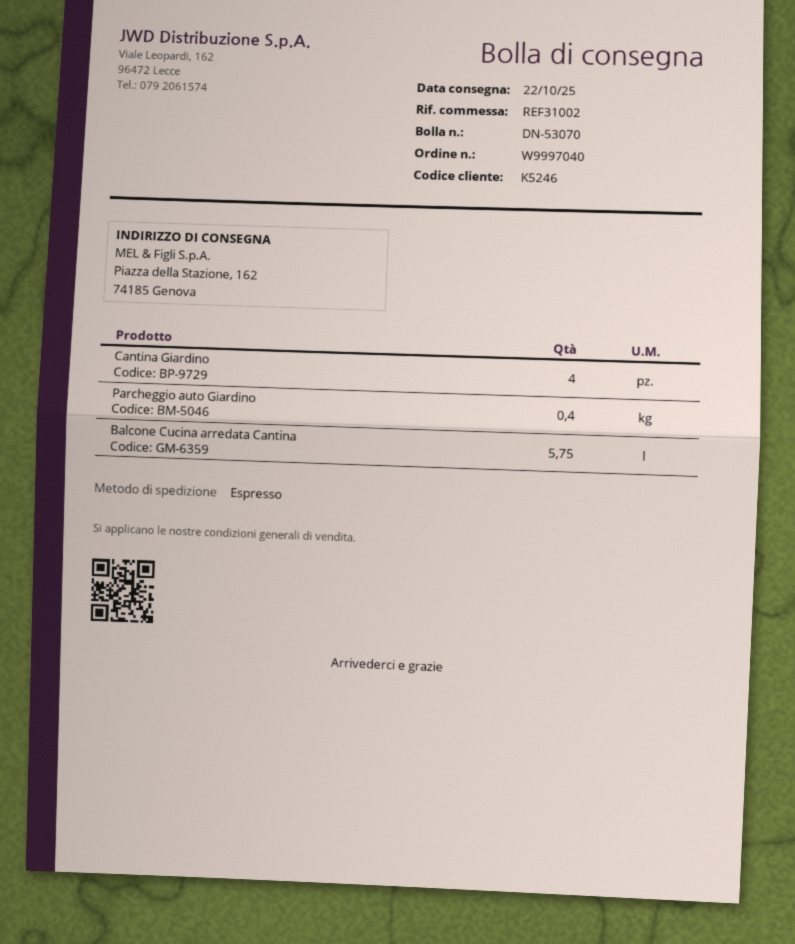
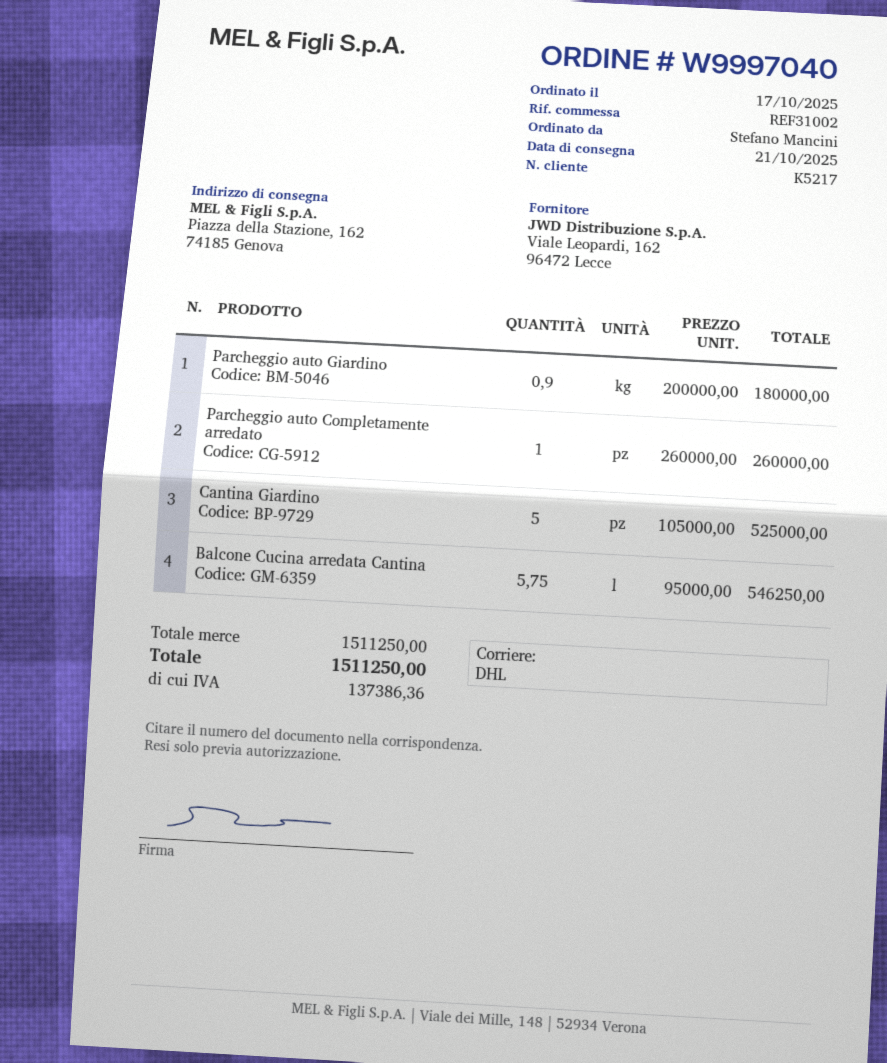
delivery date: 2025-10-22 -> 2025-10-21
customer number: K5246 -> K5217
shipping method: express -> DHL
Cantina Giardino: 4 -> 5
Parcheggio auto Giardino: 0.4 -> 0.9
Parcheggio auto Completamente arredato: none -> 1

